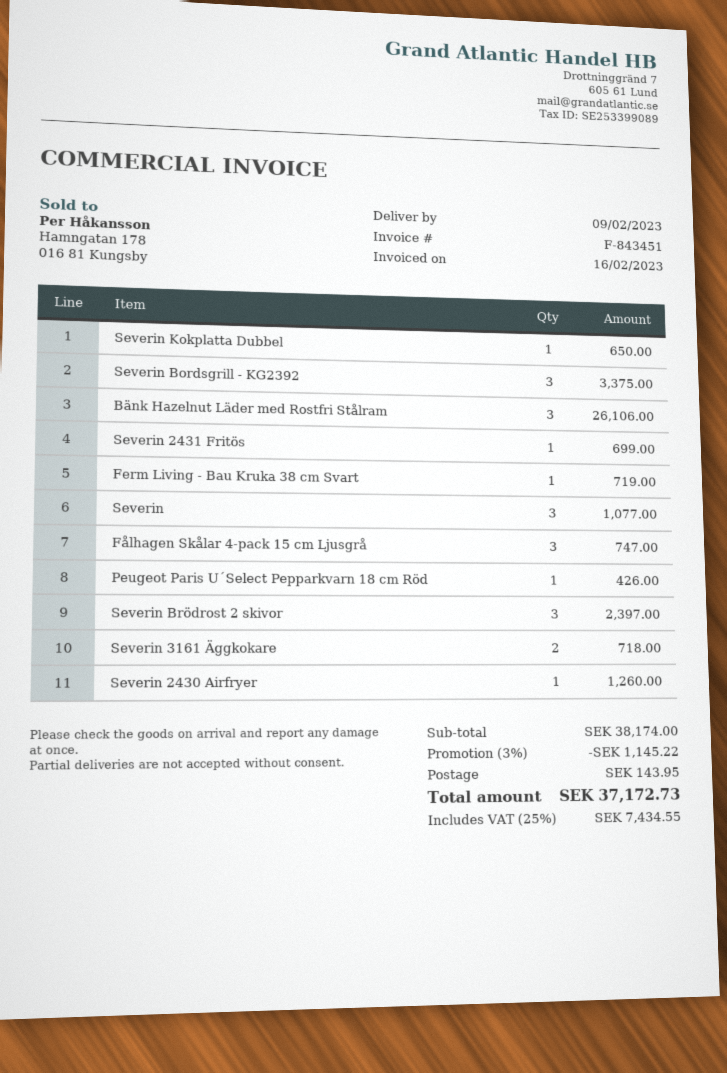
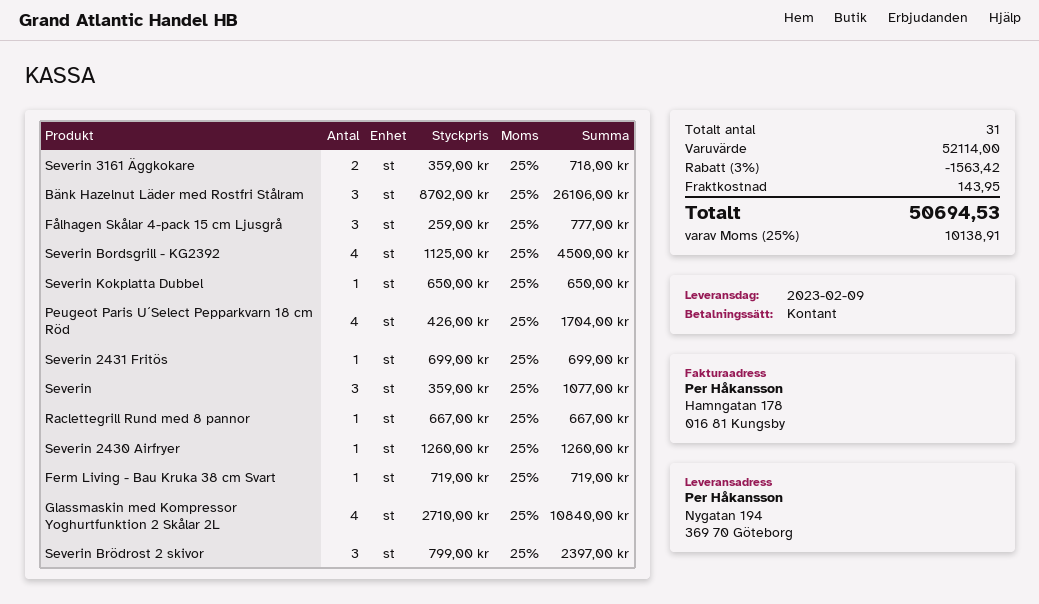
Severin Bordsgrill - KG2392: 3 for 3375.00 -> 4 for 4500.00
Fålhagen Skålar 4-pack 15 cm Ljusgrå: 3 for 747.00 -> 3 for 777.00
Peugeot Paris U´Select Pepparkvarn 18 cm Röd: 1 for 426.00 -> 4 for 1704.00
Raclettegrill Rund med 8 pannor: none -> 1 for 667.00
Glassmaskin med Kompressor Yoghurtfunktion 2 Skålar 2L: none -> 4 for 10840.00
subtotal: 38174.00 -> 52114.00
discount: 3% = 1145.22 -> 3% = 1563.42
tax: 25% = 7434.55 -> 25% = 10138.91
total: 37172.73 -> 50694.53

